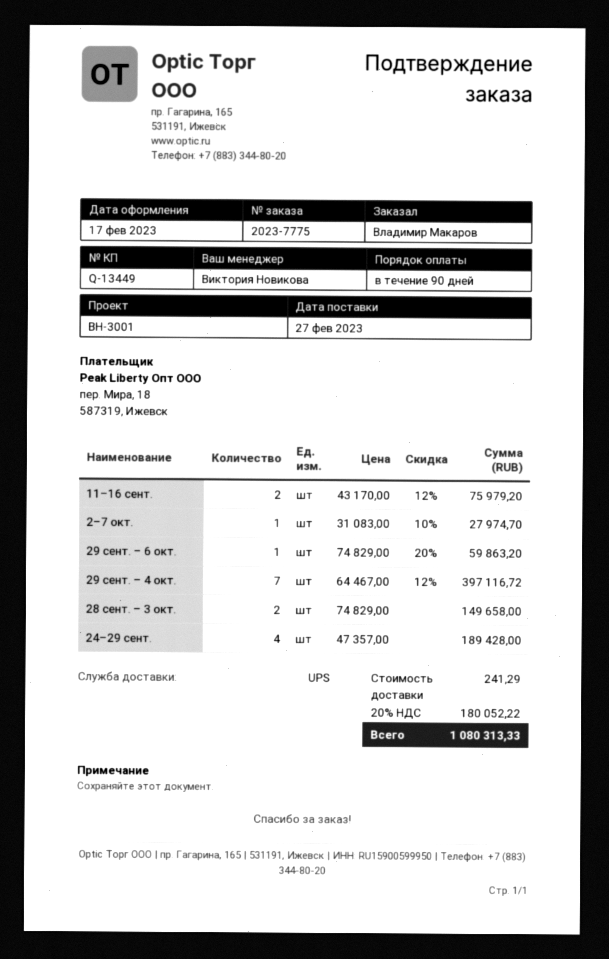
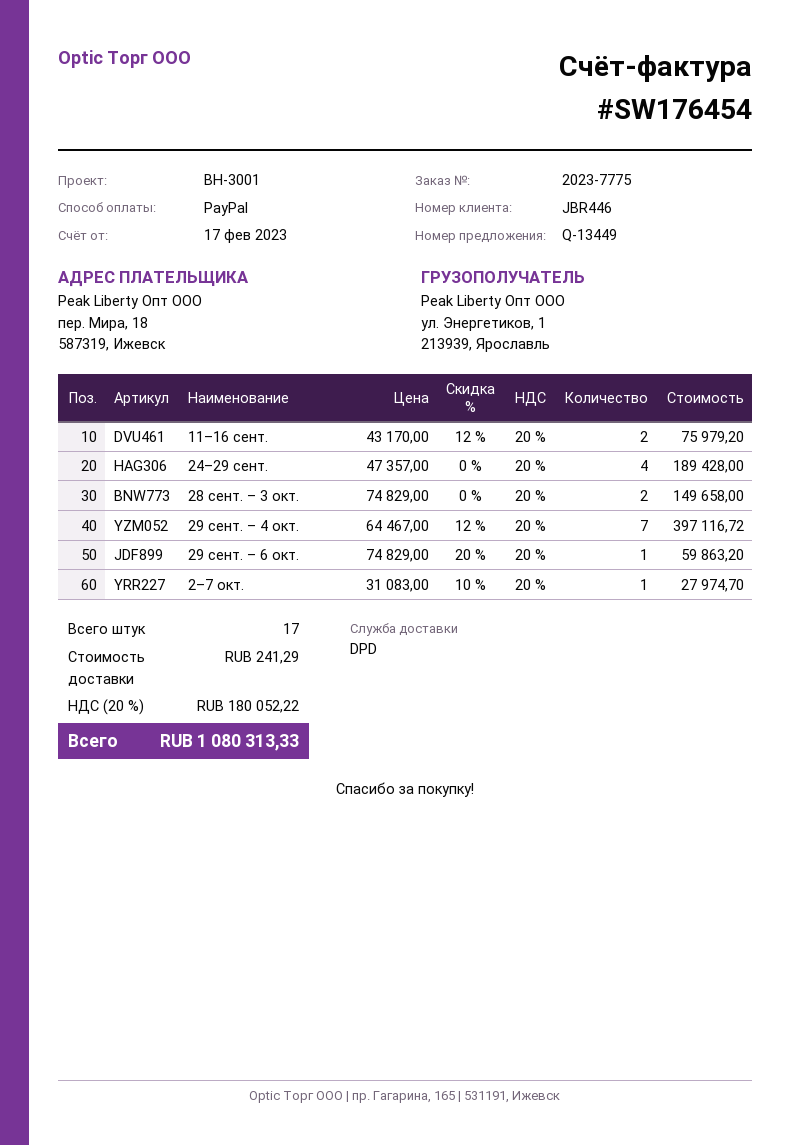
shipping method: UPS -> DPD

